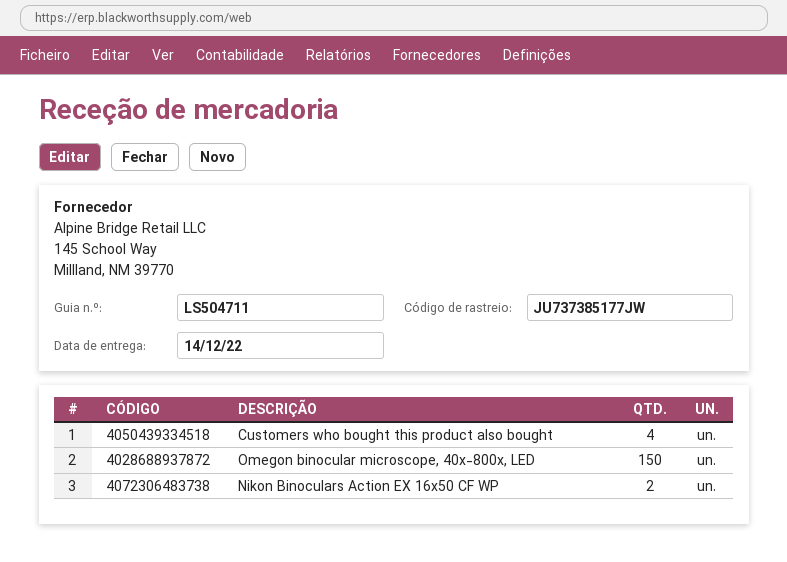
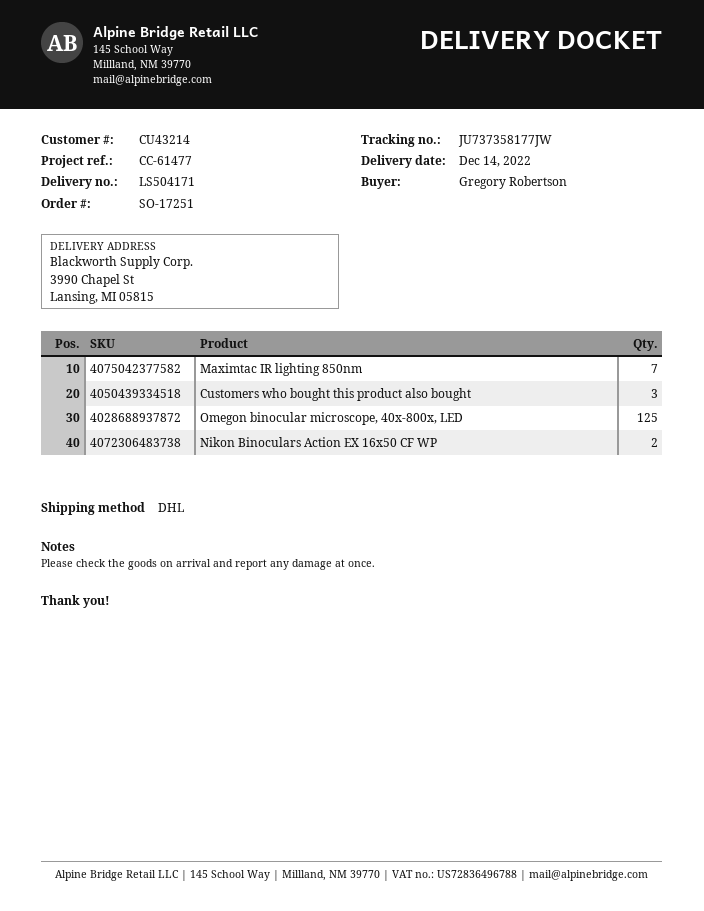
delivery note number: LS504711 -> LS504171
tracking number: JU737385177JW -> JU737358177JW
Customers who bought this product also bought: 4 -> 3
Omegon binocular microscope, 40x-800x, LED: 150 -> 125
Maximtac IR lighting 850nm: none -> 7

